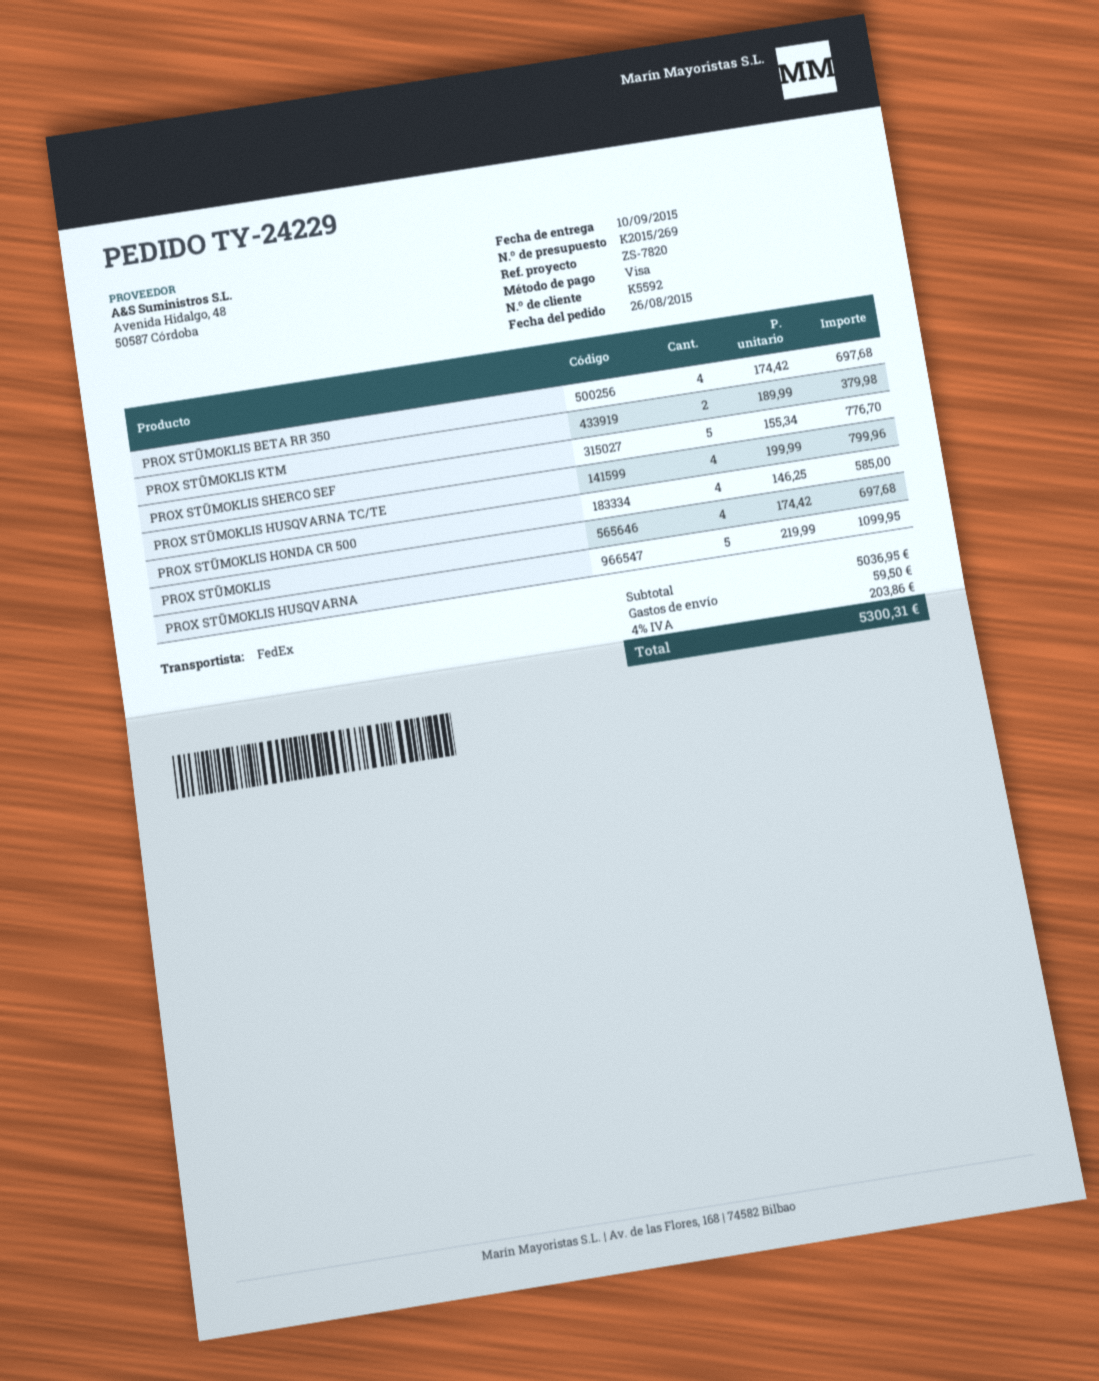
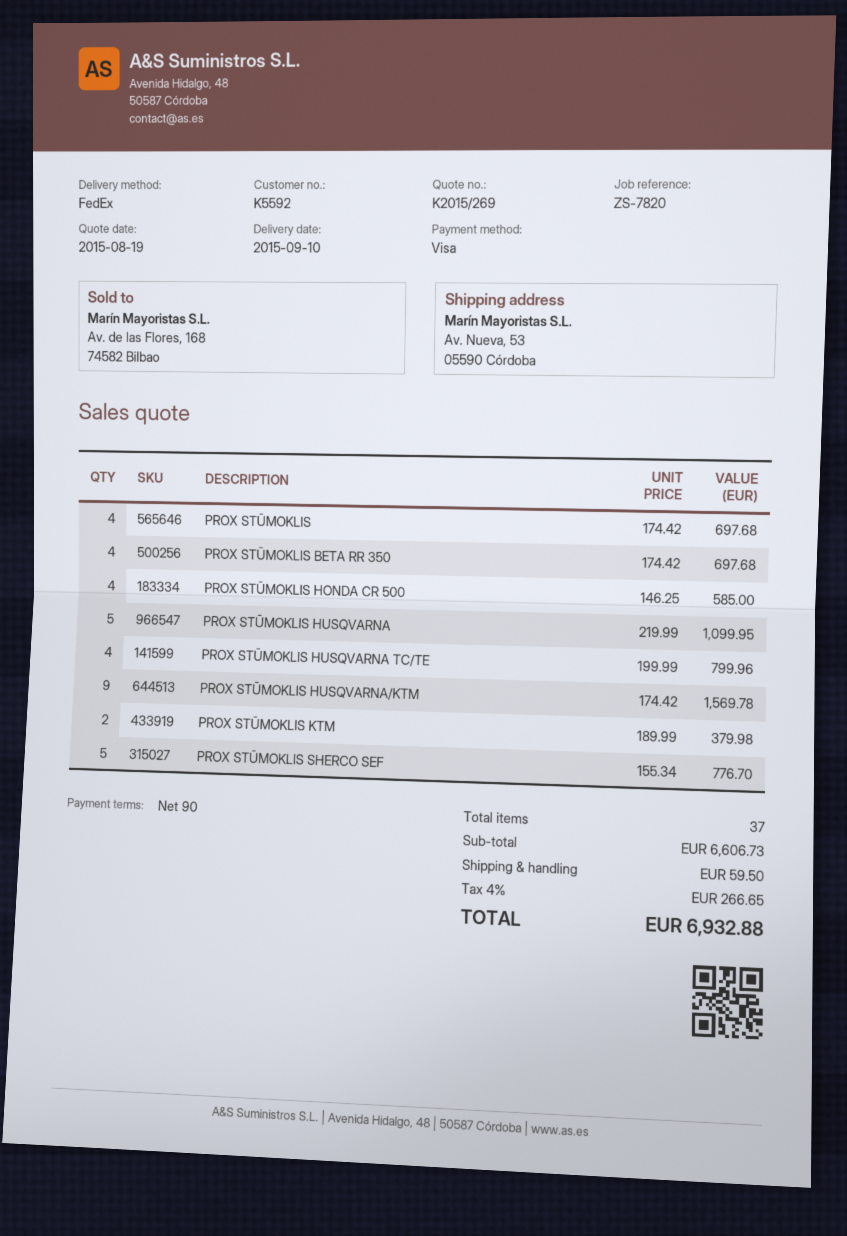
PROX STŪMOKLIS HUSQVARNA/KTM: none -> 9 x 174.42 = 1569.78
subtotal: 5036.95 -> 6606.73
tax: 4% = 203.86 -> 4% = 266.65
total: 5300.31 -> 6932.88

